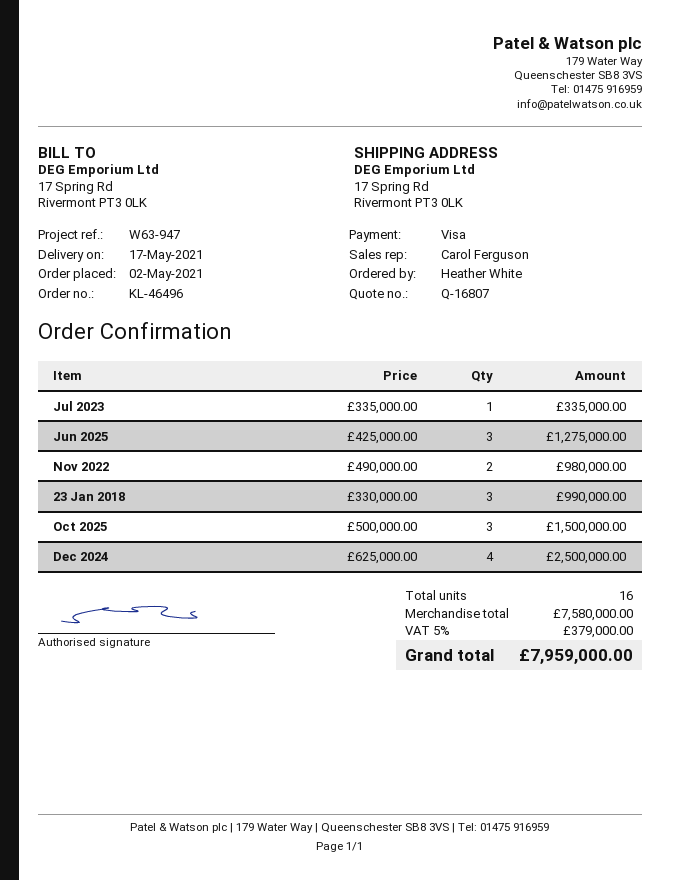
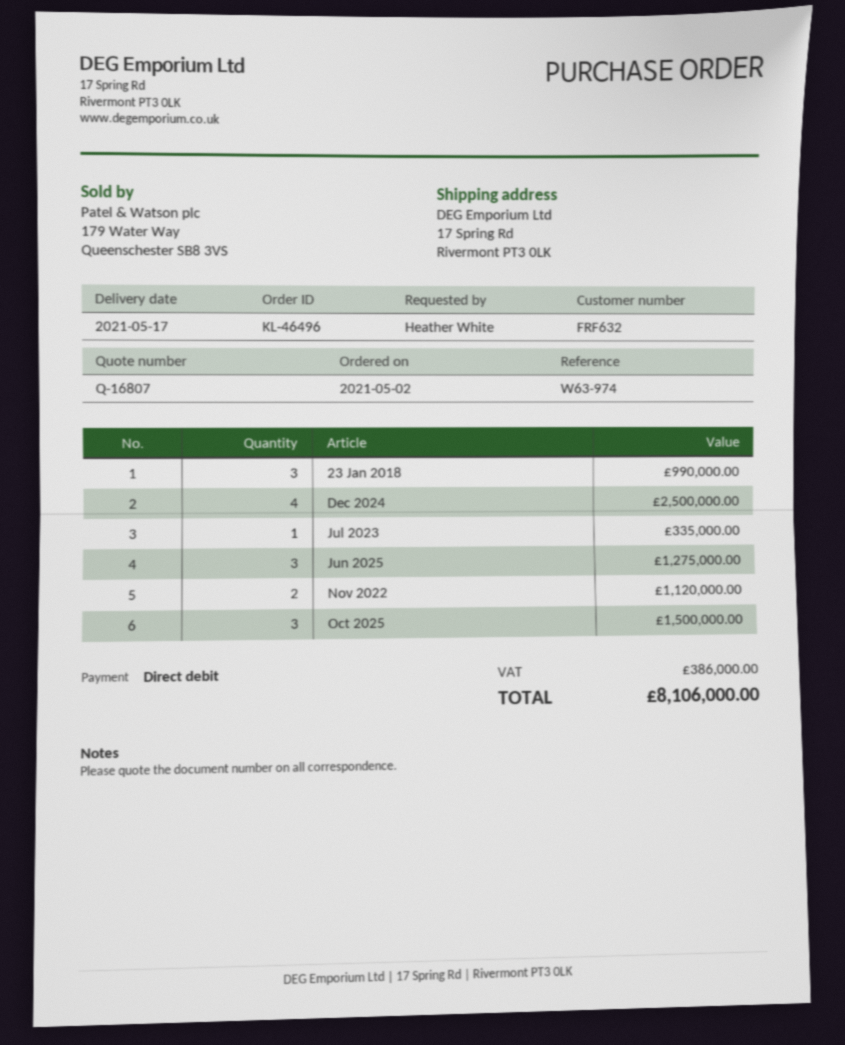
reference: W63-947 -> W63-974
payment method: Visa -> direct debit
Nov 2022: 2 for 980000.00 -> 2 for 1120000.00
tax: 379000.00 -> 386000.00
total: 7959000.00 -> 8106000.00

